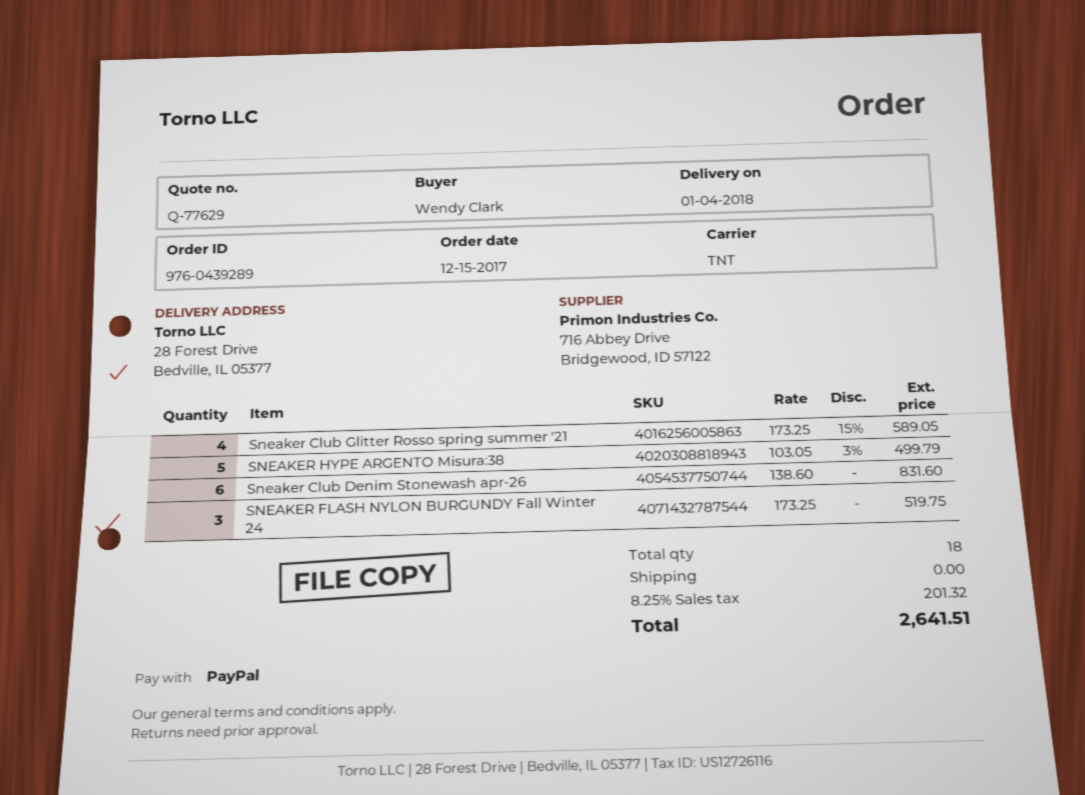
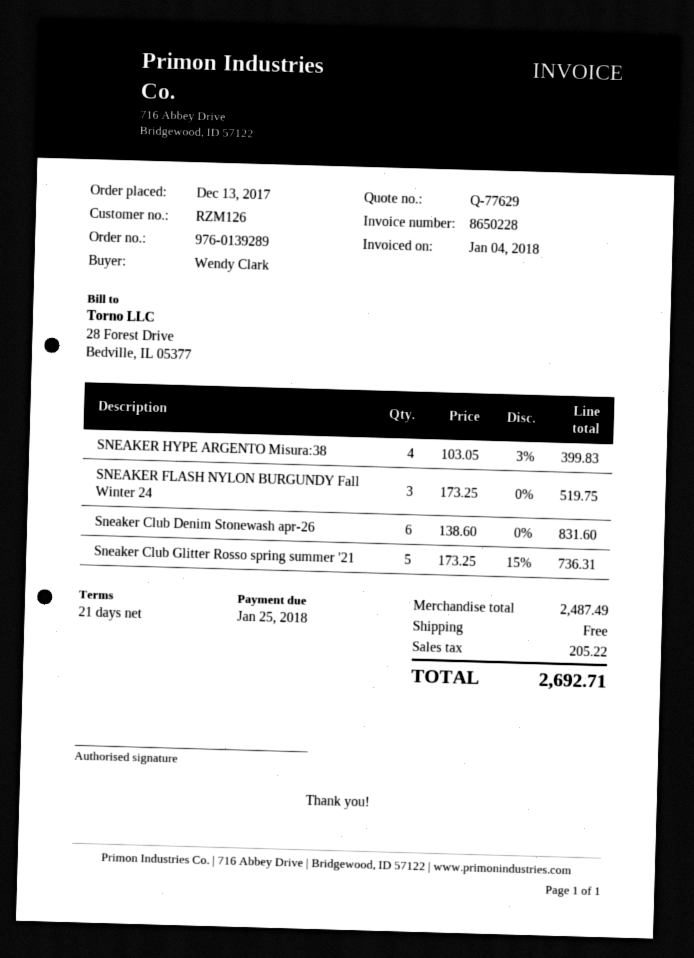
order number: 976-0439289 -> 976-0139289
order date: 2017-12-15 -> 2017-12-13
Sneaker Club Glitter Rosso spring summer '21: 4 x 173.25 - 15% = 589.05 -> 5 x 173.25 - 15% = 736.31
SNEAKER HYPE ARGENTO Misura:38: 5 x 103.05 - 3% = 499.79 -> 4 x 103.05 - 3% = 399.83
tax: 201.32 -> 205.22
total: 2641.51 -> 2692.71

